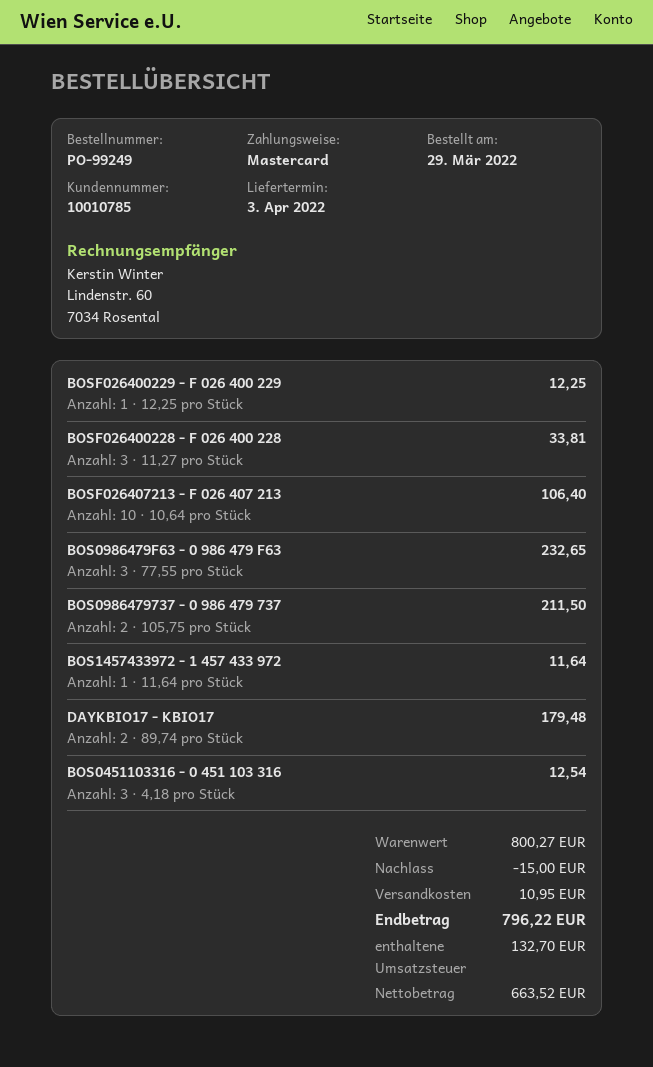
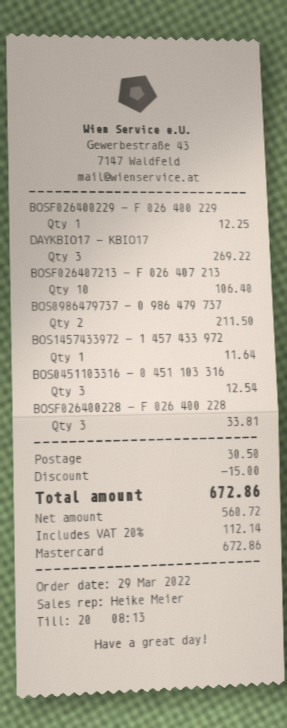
BOS0986479F63 - 0 986 479 F63: 3 for 232.65 -> none
DAYKBIO17 - KBIO17: 2 for 179.48 -> 3 for 269.22
shipping: 10.95 -> 30.50
net: 663.52 -> 560.72
tax: 132.70 -> 112.14
total: 796.22 -> 672.86

